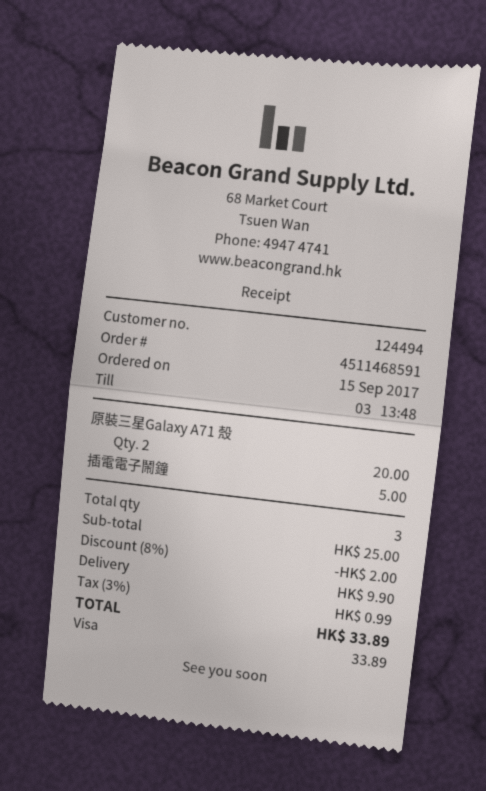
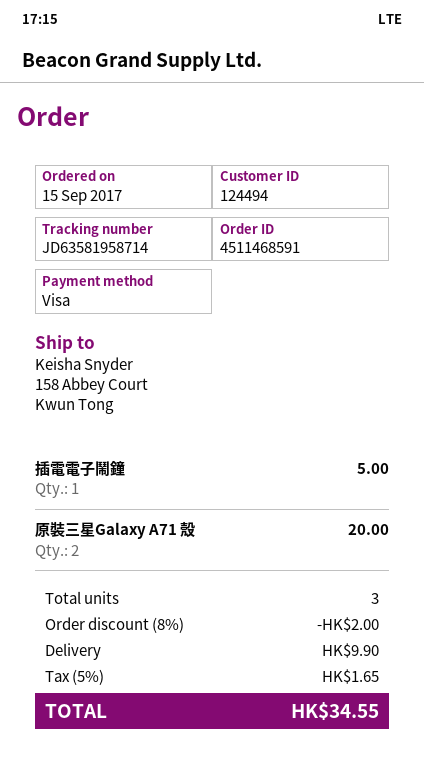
tax: 3% = 0.99 -> 5% = 1.65
total: 33.89 -> 34.55

